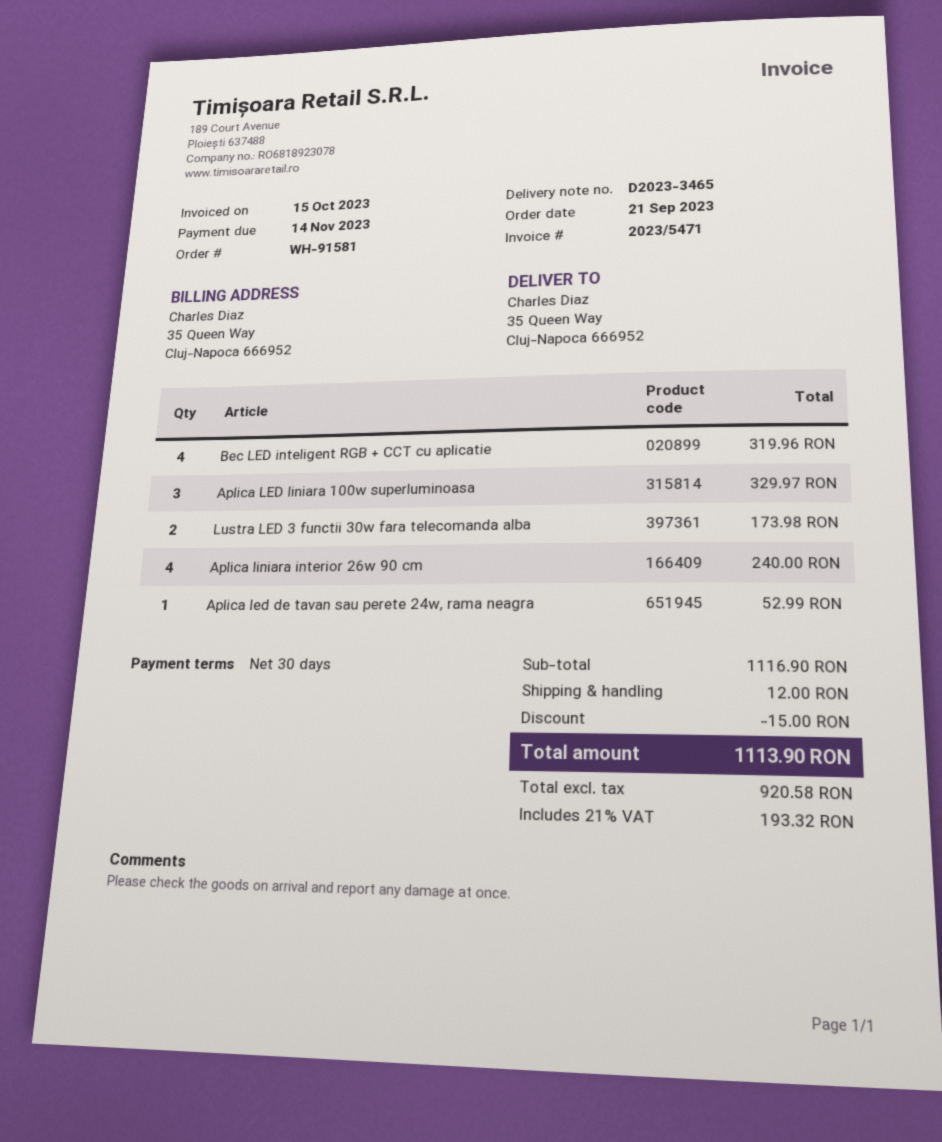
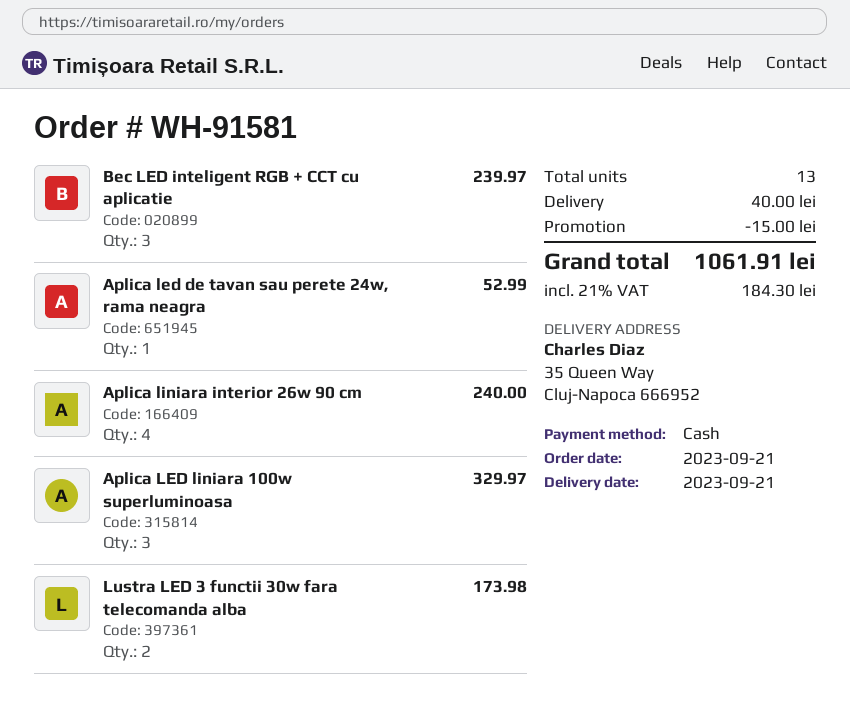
Bec LED inteligent RGB + CCT cu aplicatie: 4 for 319.96 -> 3 for 239.97
shipping: 12.00 -> 40.00
tax: 21% = 193.32 -> 21% = 184.30
total: 1113.90 -> 1061.91

